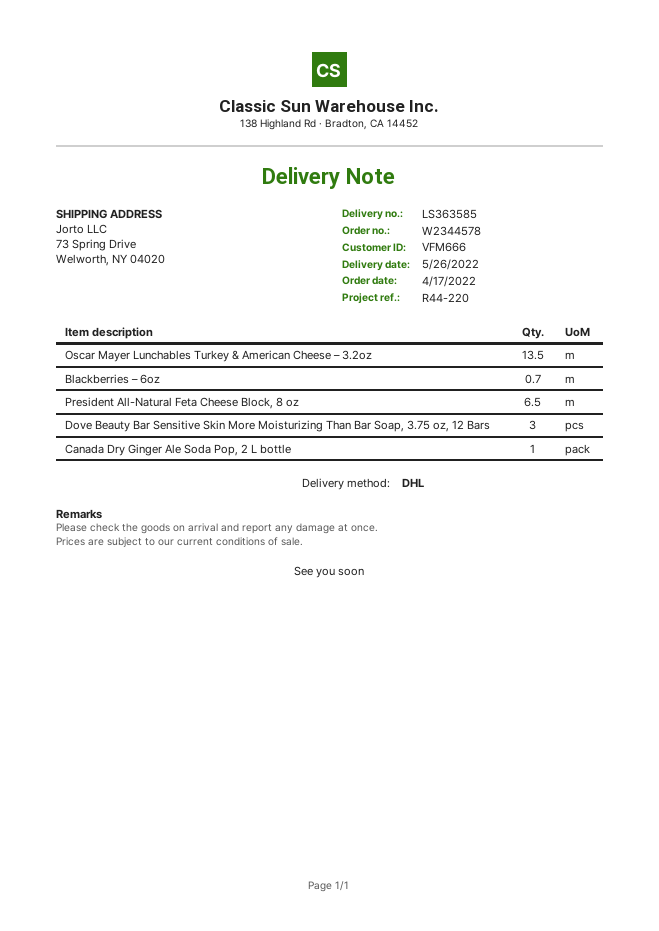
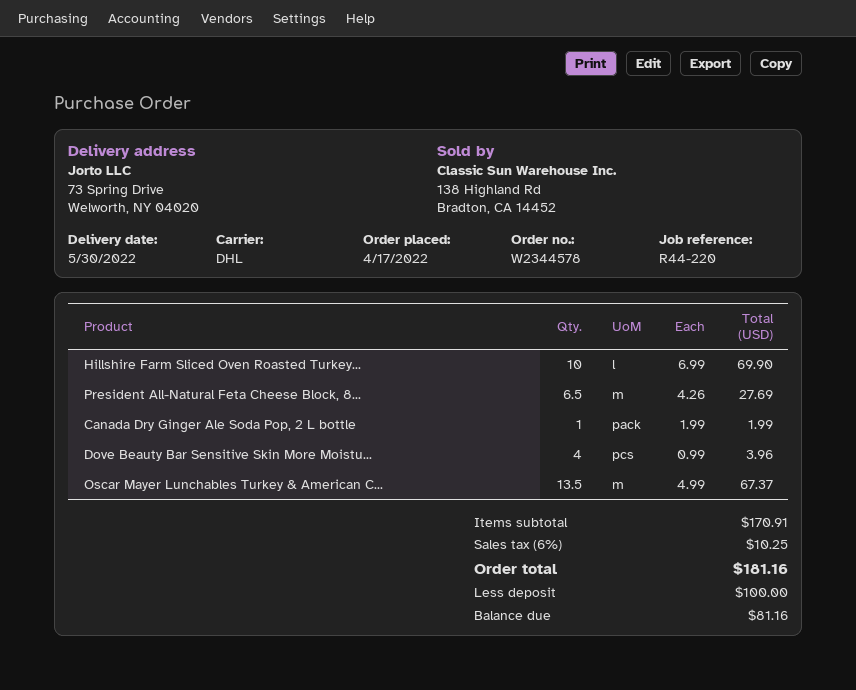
delivery date: 2022-05-26 -> 2022-05-30
Blackberries – 6oz: 0.7 -> none
Dove Beauty Bar Sensitive Skin More Moisturizing Than Bar Soap, 3.75 oz, 12 Bars: 3 -> 4
Hillshire Farm Sliced Oven Roasted Turkey...: none -> 10

